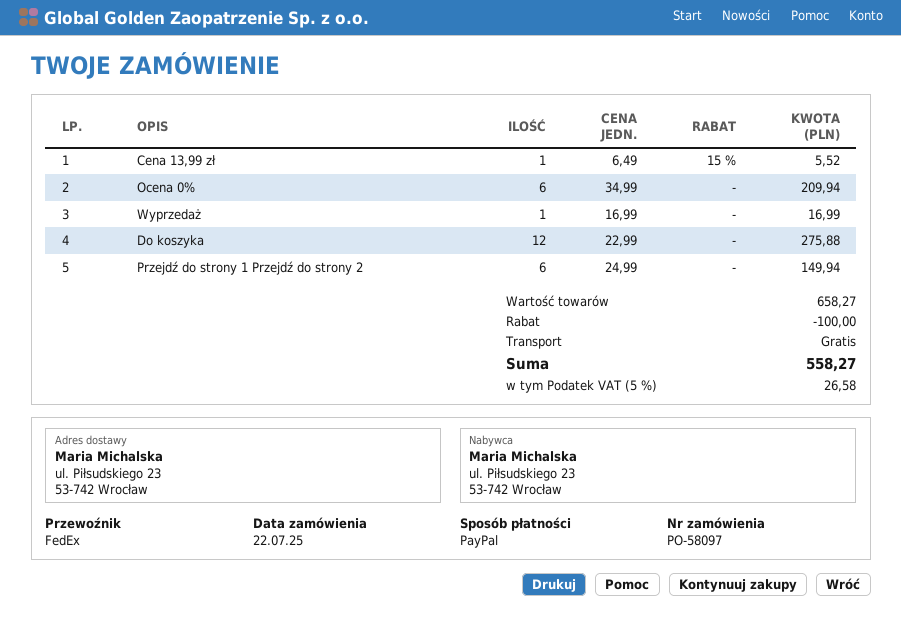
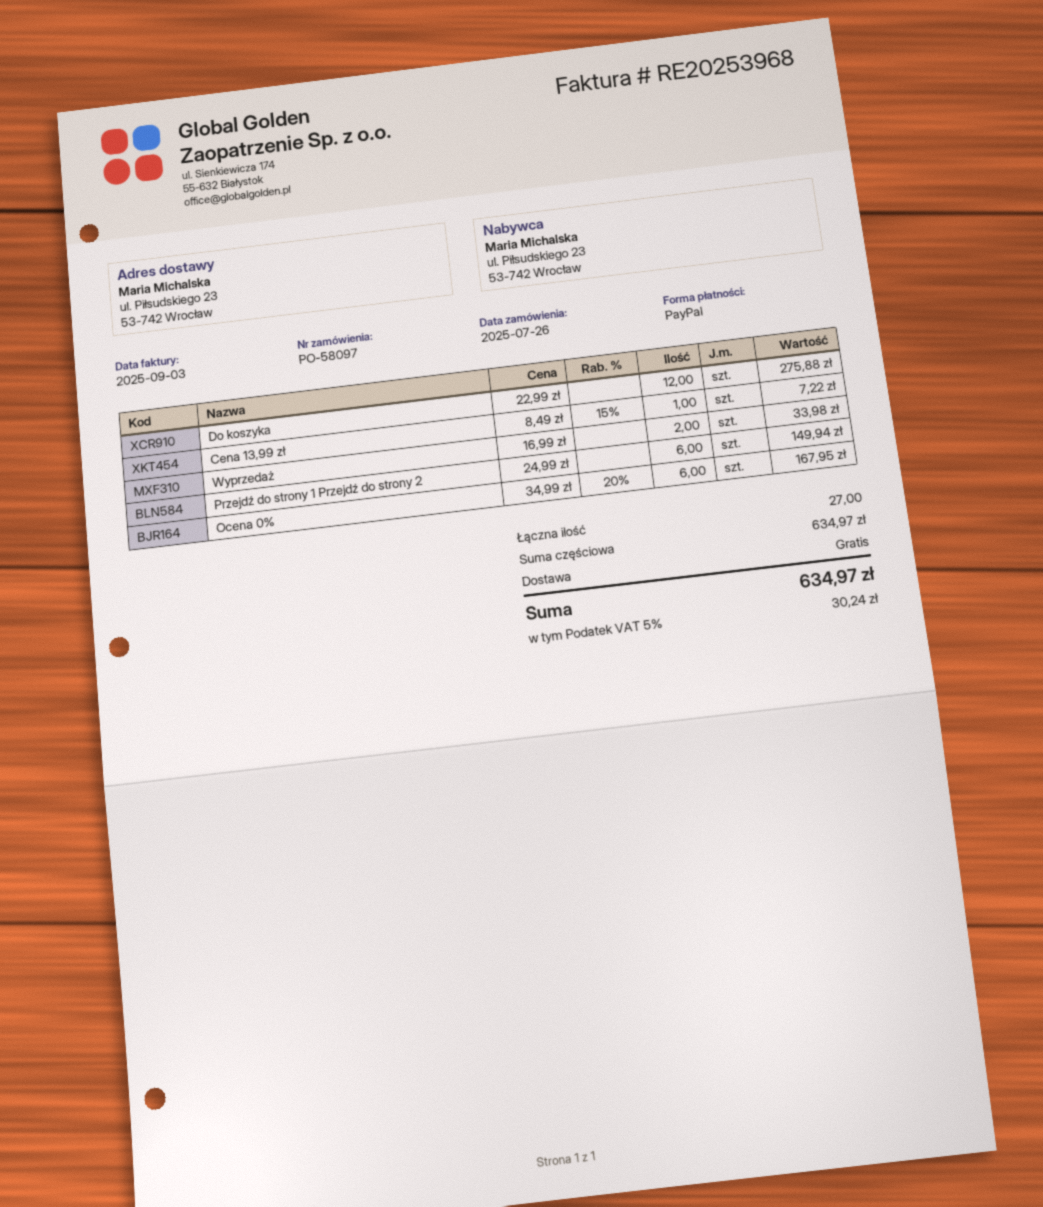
order date: 2025-07-22 -> 2025-07-26
Cena 13,99 zł: 1 x 6.49 - 15% = 5.52 -> 1 x 8.49 - 15% = 7.22
Ocena 0%: 6 x 34.99 = 209.94 -> 6 x 34.99 - 20% = 167.95
Wyprzedaż: 1 x 16.99 = 16.99 -> 2 x 16.99 = 33.98
subtotal: 658.27 -> 634.97
discount: 100.00 -> none
tax: 5% = 26.58 -> 5% = 30.24
total: 558.27 -> 634.97

